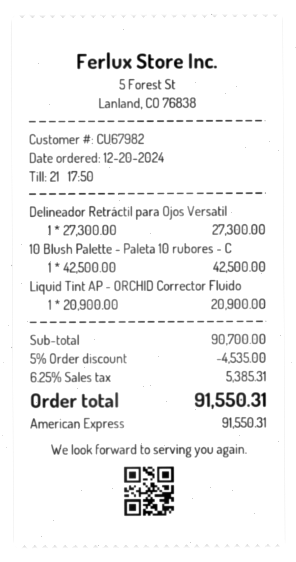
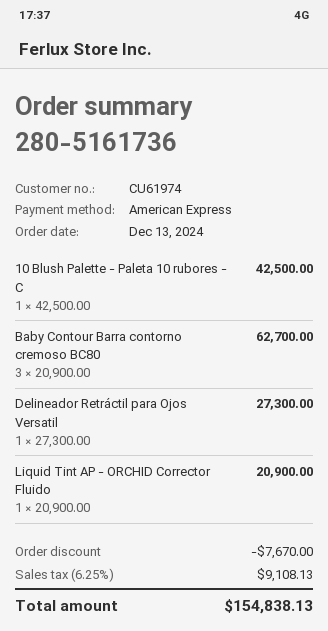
order date: 2024-12-20 -> 2024-12-13
customer number: CU67982 -> CU61974
Baby Contour Barra contorno cremoso BC80: none -> 3 x 20900.00 = 62700.00
discount: 4535.00 -> 7670.00
tax: 6.25% = 5385.31 -> 6.25% = 9108.13
total: 91550.31 -> 154838.13

